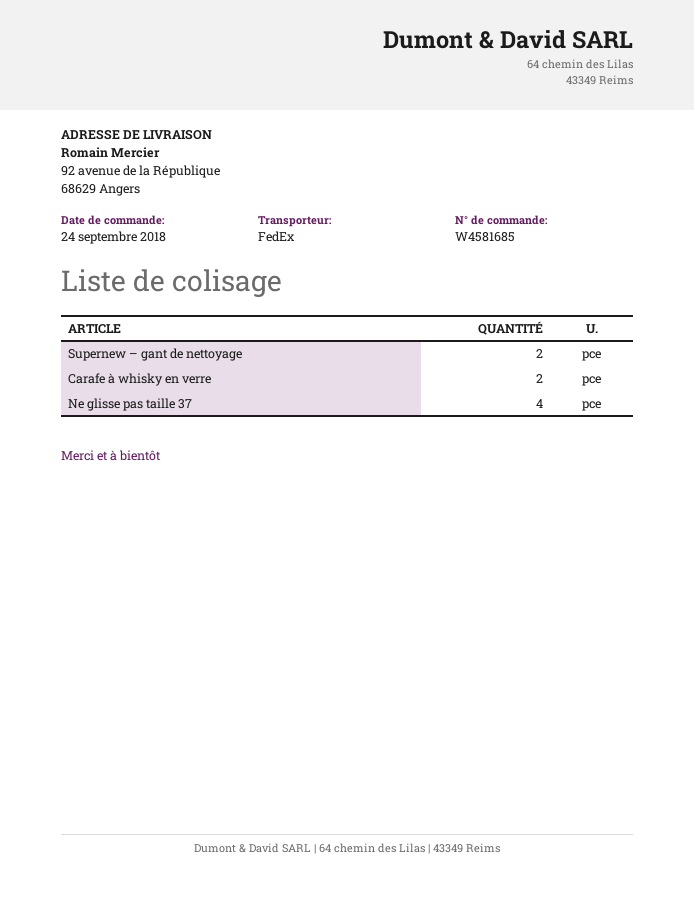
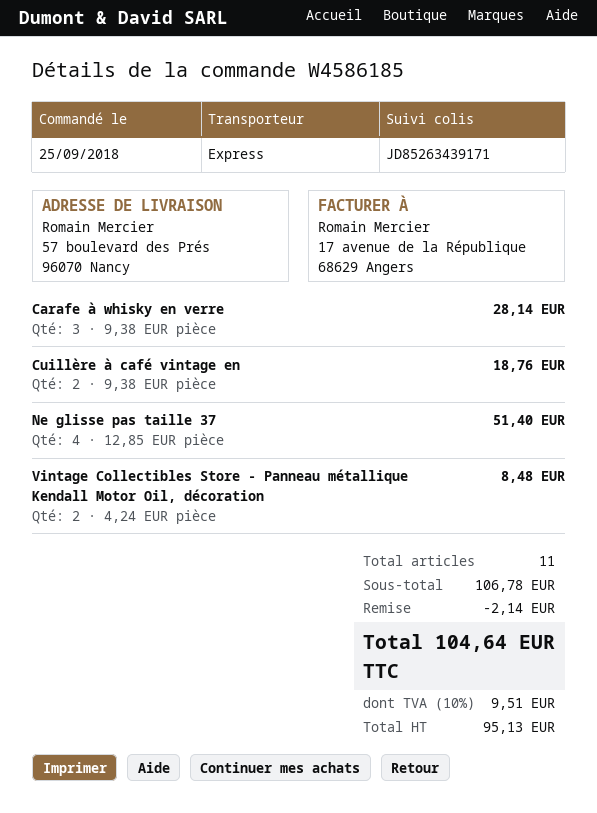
order number: W4581685 -> W4586185
order date: 2018-09-24 -> 2018-09-25
shipping method: FedEx -> express
ship to: 92 avenue de la République, 68629 Angers -> 57 boulevard des Prés, 96070 Nancy
Supernew – gant de nettoyage: 2 -> none
Carafe à whisky en verre: 2 -> 3
Cuillère à café vintage en: none -> 2
Vintage Collectibles Store - Panneau métallique Kendall Motor Oil, décoration: none -> 2

